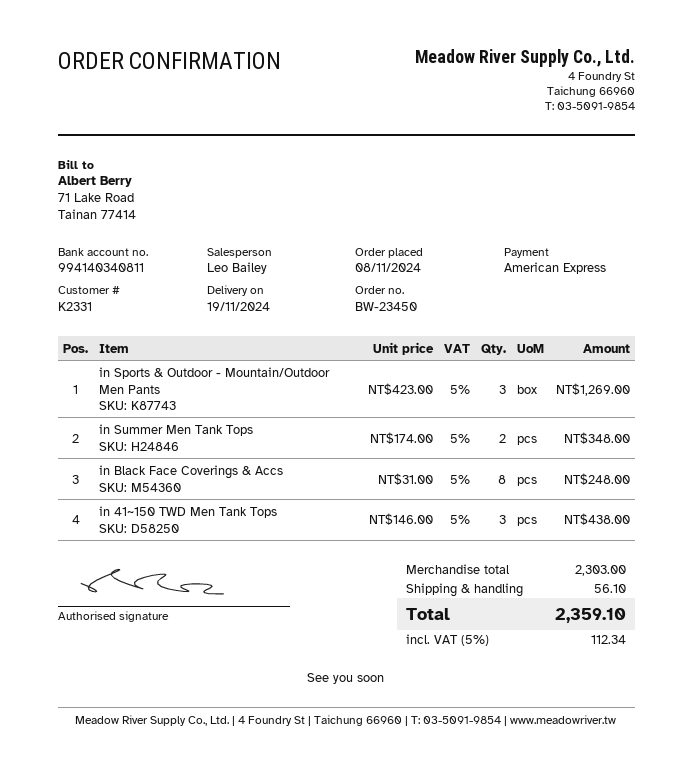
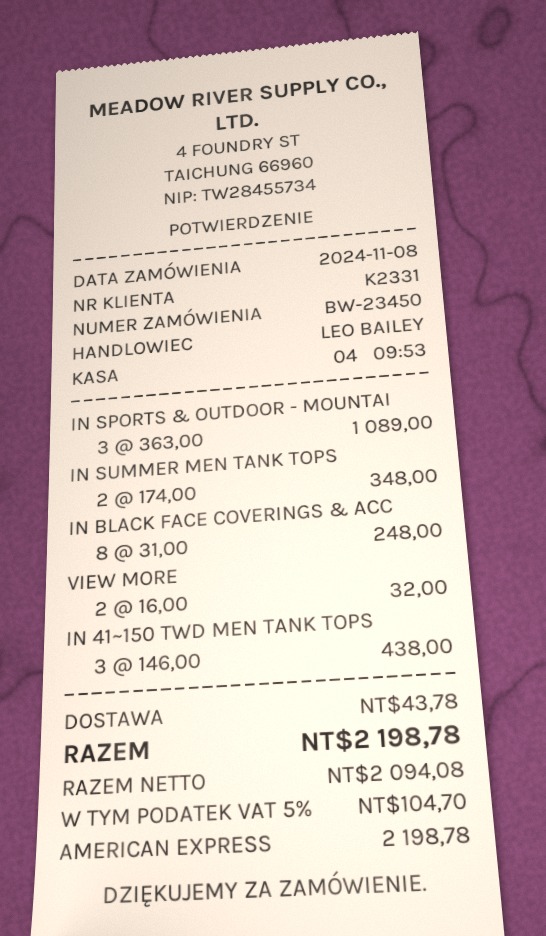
in Sports & Outdoor - Mountain/Outdoor Men Pants: 3 x 423.00 = 1269.00 -> 3 x 363.00 = 1089.00
VIEW MORE: none -> 2 x 16.00 = 32.00
shipping: 56.10 -> 43.78
tax: 5% = 112.34 -> 5% = 104.70
total: 2359.10 -> 2198.78

